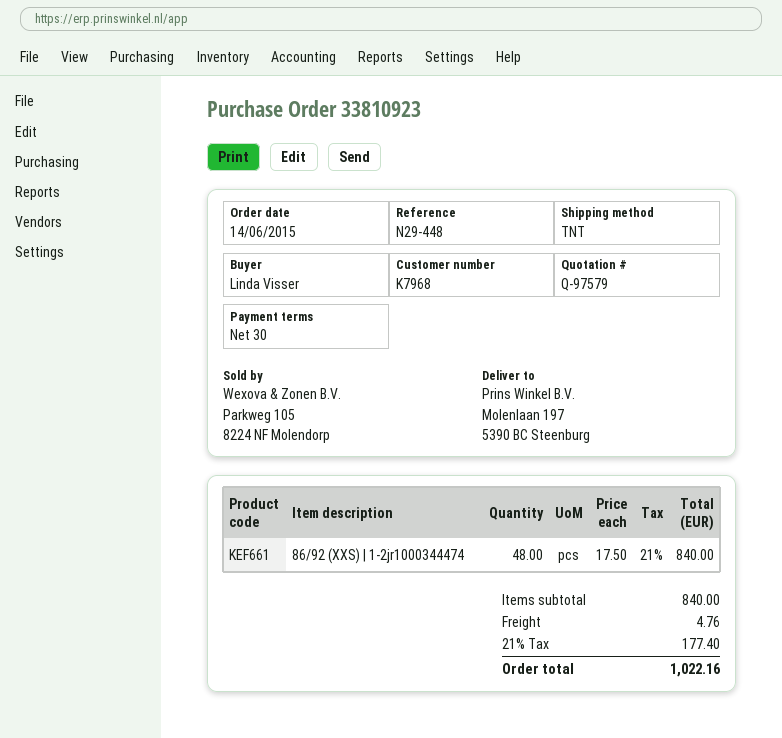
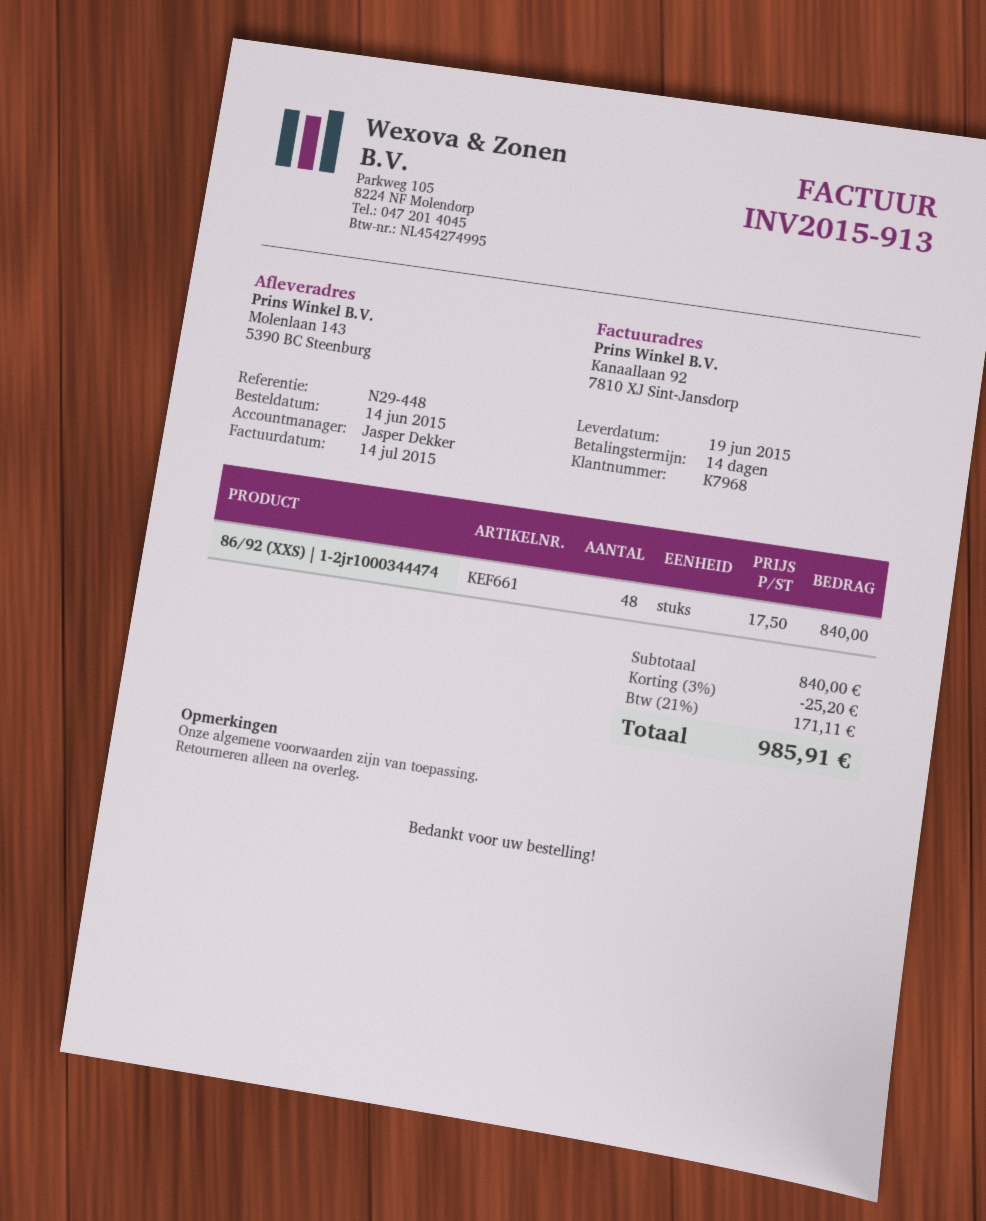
payment terms: 30 days -> 14 days
ship to: Molenlaan 197, 5390 BC Steenburg -> Molenlaan 143, 5390 BC Steenburg
discount: none -> 3% = 25.20
shipping: 4.76 -> none
tax: 21% = 177.40 -> 21% = 171.11
total: 1022.16 -> 985.91

